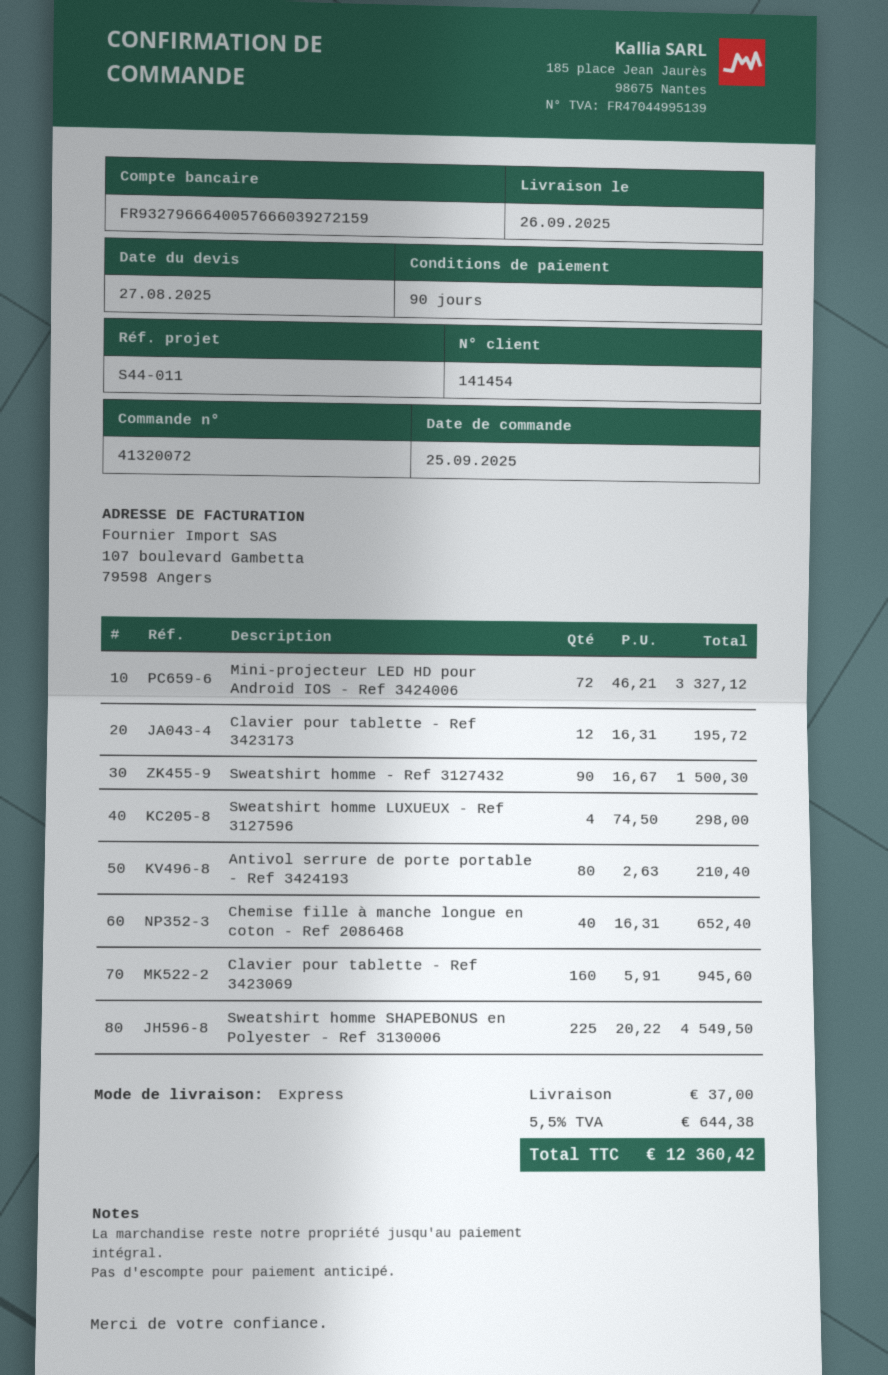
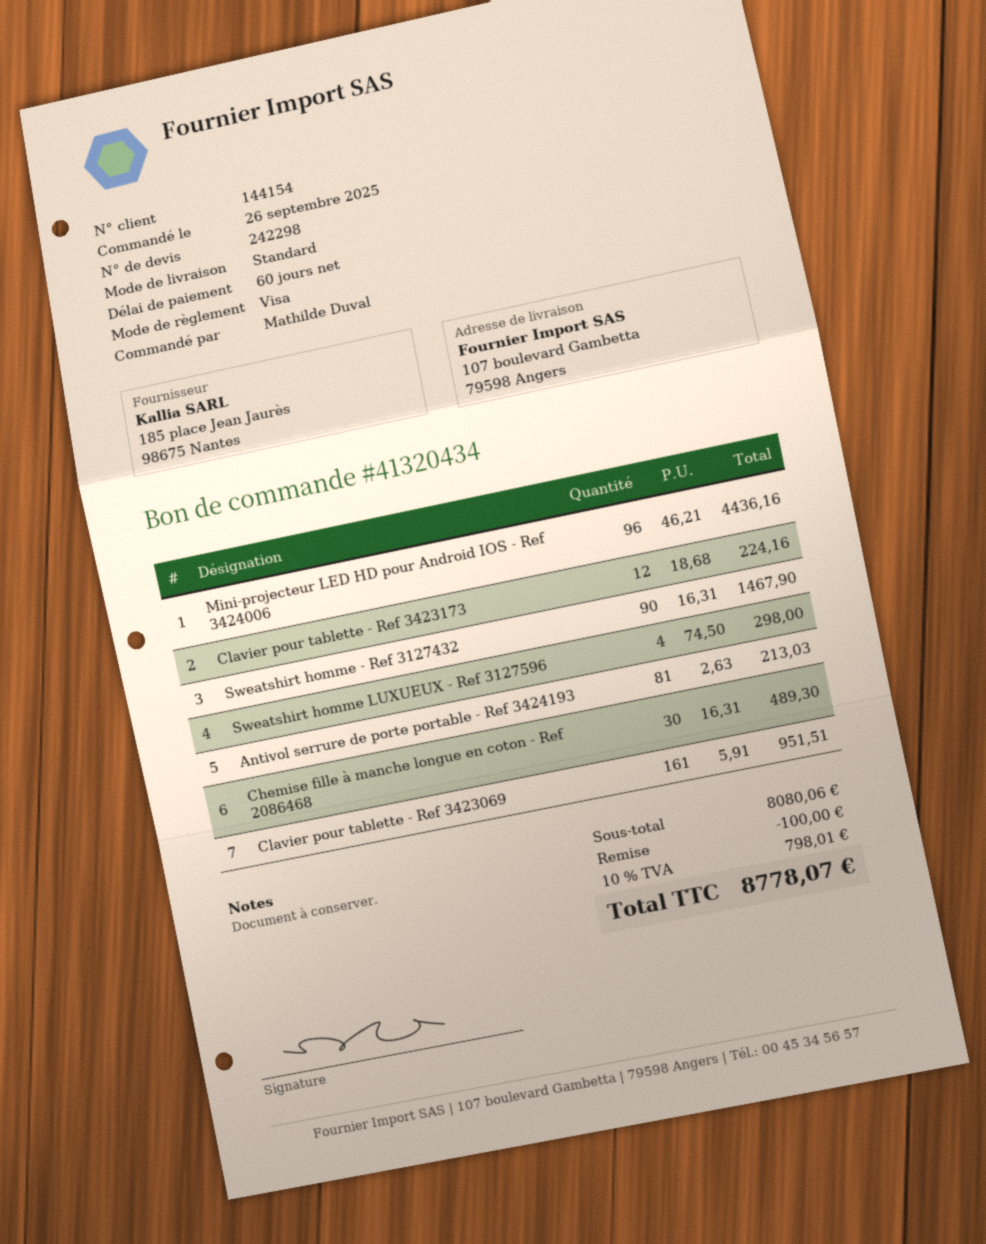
order number: 41320072 -> 41320434
order date: 2025-09-25 -> 2025-09-26
payment terms: 90 days -> 60 days
customer number: 141454 -> 144154
shipping method: express -> standard
Mini-projecteur LED HD pour Android IOS - Ref 3424006: 72 x 46.21 = 3327.12 -> 96 x 46.21 = 4436.16
Clavier pour tablette - Ref 3423173: 12 x 16.31 = 195.72 -> 12 x 18.68 = 224.16
Sweatshirt homme - Ref 3127432: 90 x 16.67 = 1500.30 -> 90 x 16.31 = 1467.90
Antivol serrure de porte portable - Ref 3424193: 80 x 2.63 = 210.40 -> 81 x 2.63 = 213.03
Chemise fille à manche longue en coton - Ref 2086468: 40 x 16.31 = 652.40 -> 30 x 16.31 = 489.30
Clavier pour tablette - Ref 3423069: 160 x 5.91 = 945.60 -> 161 x 5.91 = 951.51
Sweatshirt homme SHAPEBONUS en Polyester - Ref 3130006: 225 x 20.22 = 4549.50 -> none
discount: none -> 100.00
shipping: 37.00 -> none
tax: 5.5% = 644.38 -> 10% = 798.01
total: 12360.42 -> 8778.07

